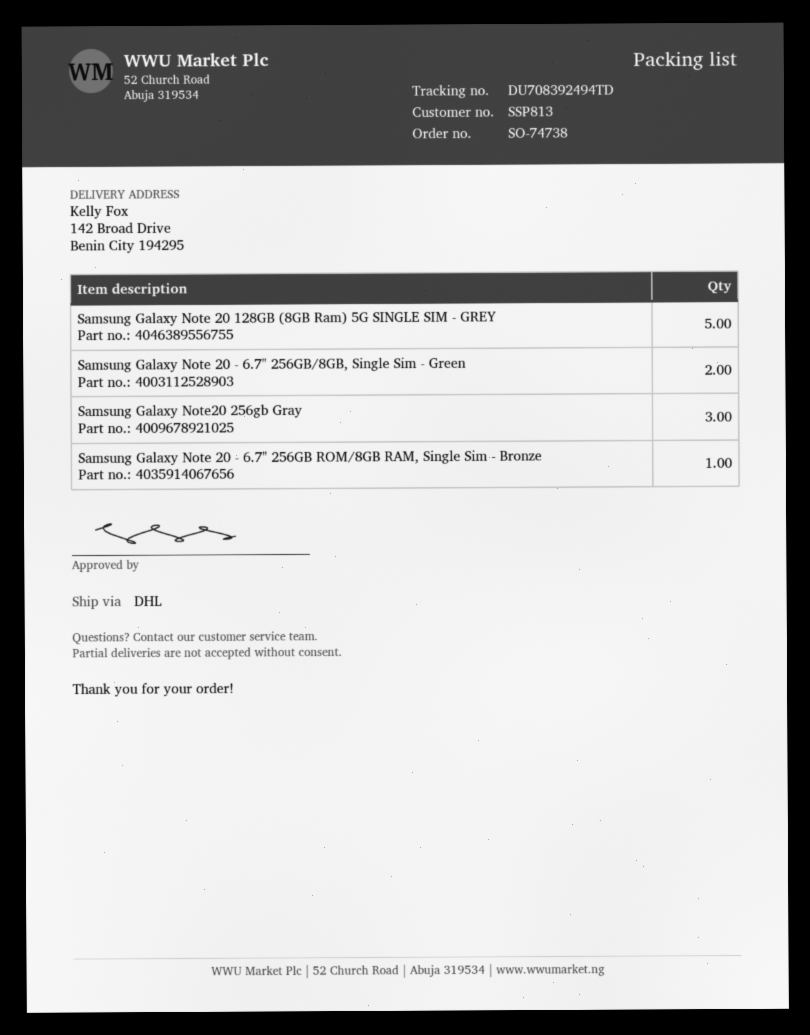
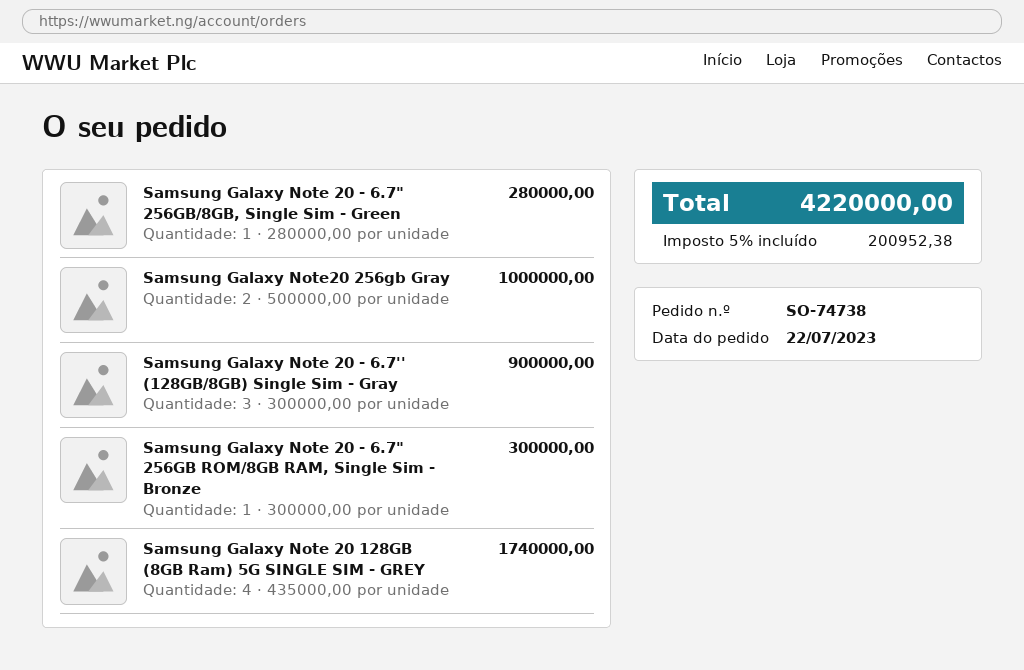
Samsung Galaxy Note 20 128GB (8GB Ram) 5G SINGLE SIM - GREY: 5 -> 4
Samsung Galaxy Note 20 - 6.7" 256GB/8GB, Single Sim - Green: 2 -> 1
Samsung Galaxy Note20 256gb Gray: 3 -> 2
Samsung Galaxy Note 20 - 6.7'' (128GB/8GB) Single Sim - Gray: none -> 3

